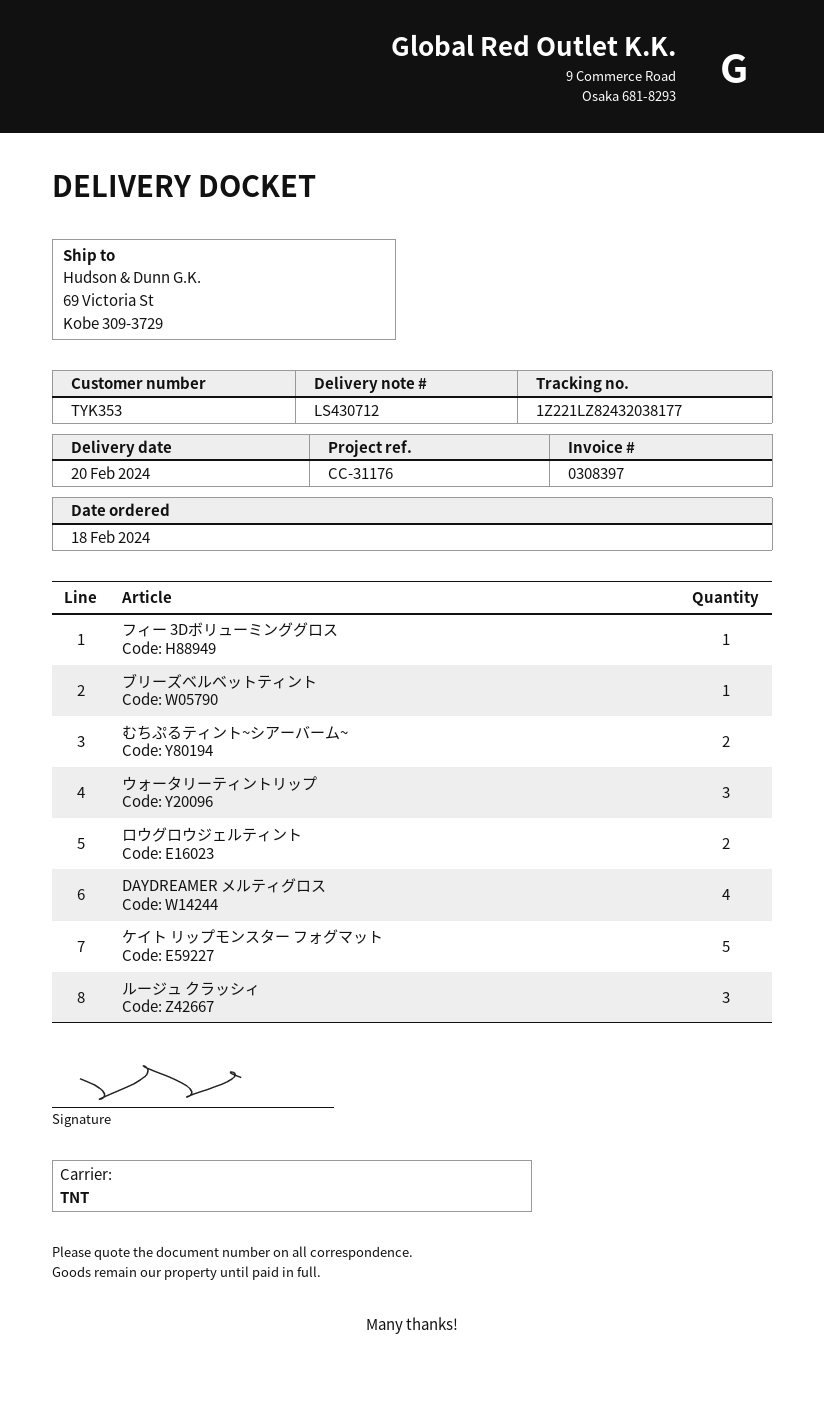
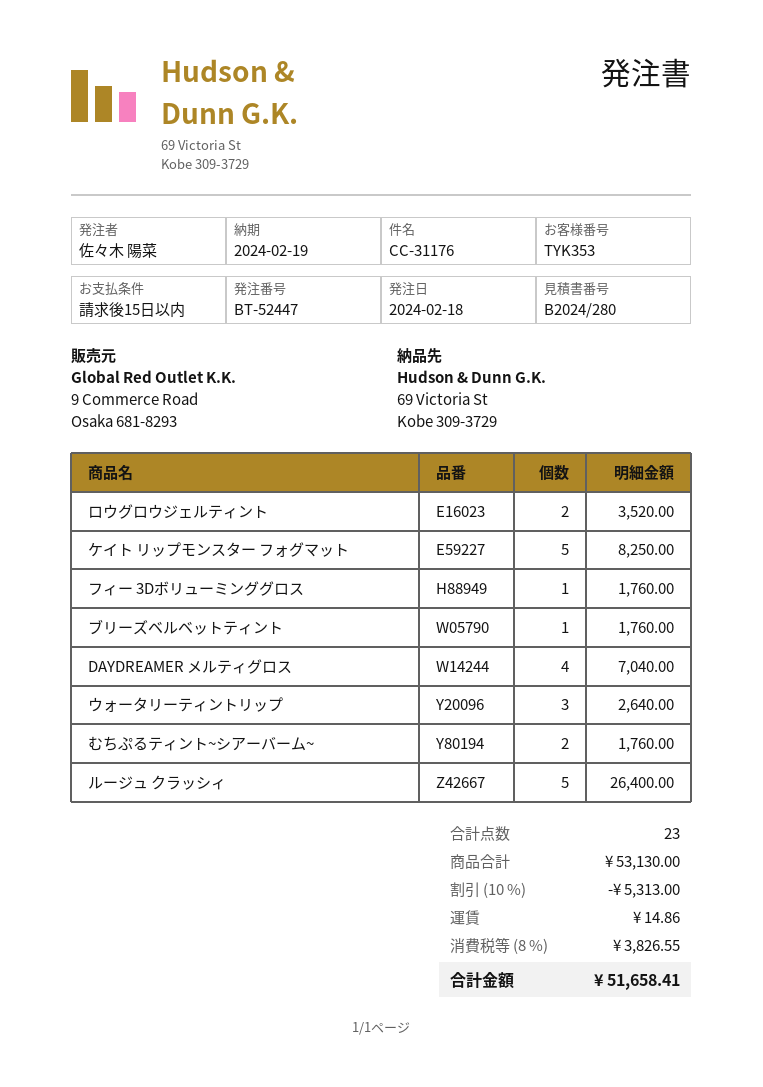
delivery date: 2024-02-20 -> 2024-02-19
ルージュ クラッシィ: 3 -> 5

